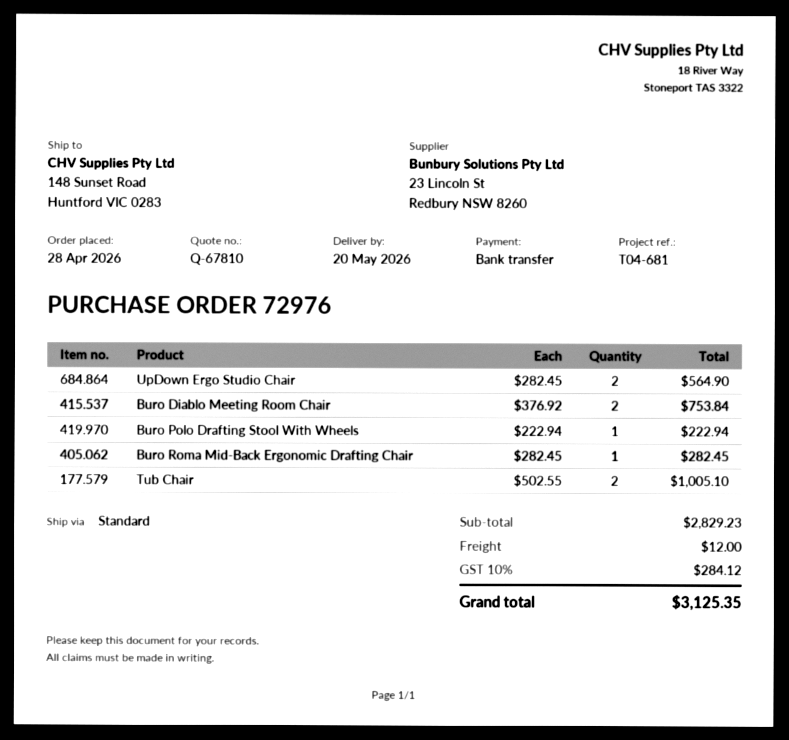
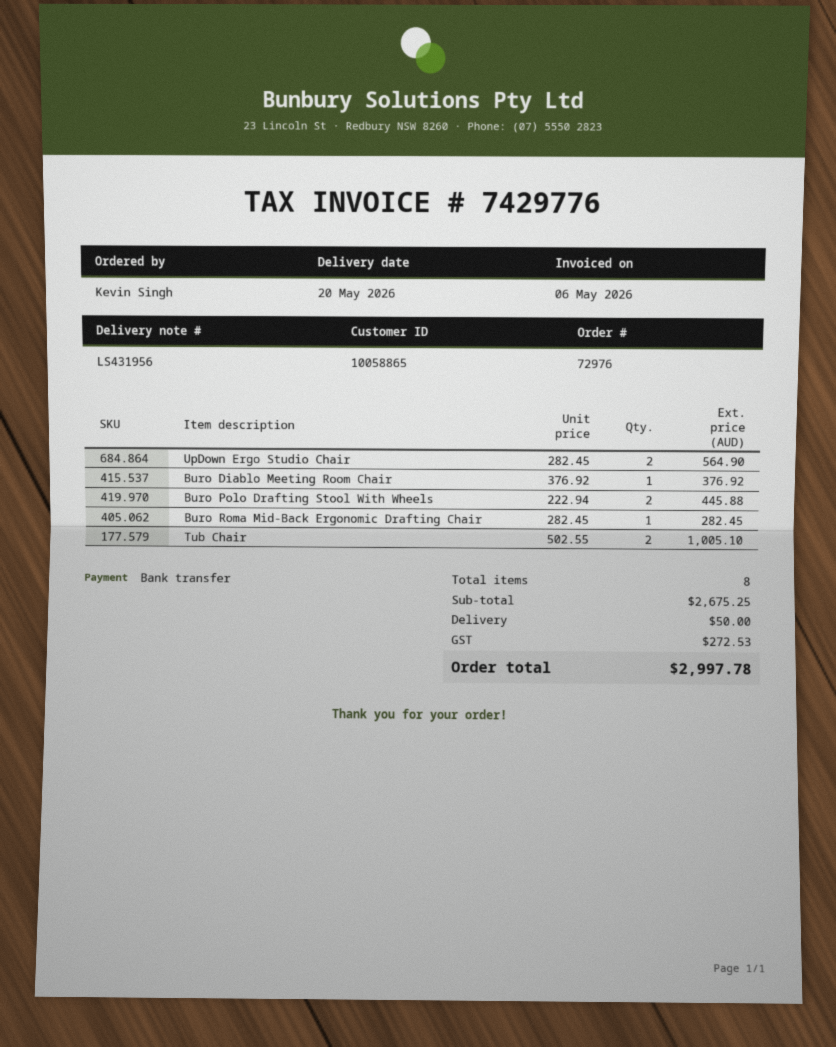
Buro Diablo Meeting Room Chair: 2 x 376.92 = 753.84 -> 1 x 376.92 = 376.92
Buro Polo Drafting Stool With Wheels: 1 x 222.94 = 222.94 -> 2 x 222.94 = 445.88
subtotal: 2829.23 -> 2675.25
shipping: 12.00 -> 50.00
tax: 284.12 -> 272.53
total: 3125.35 -> 2997.78

